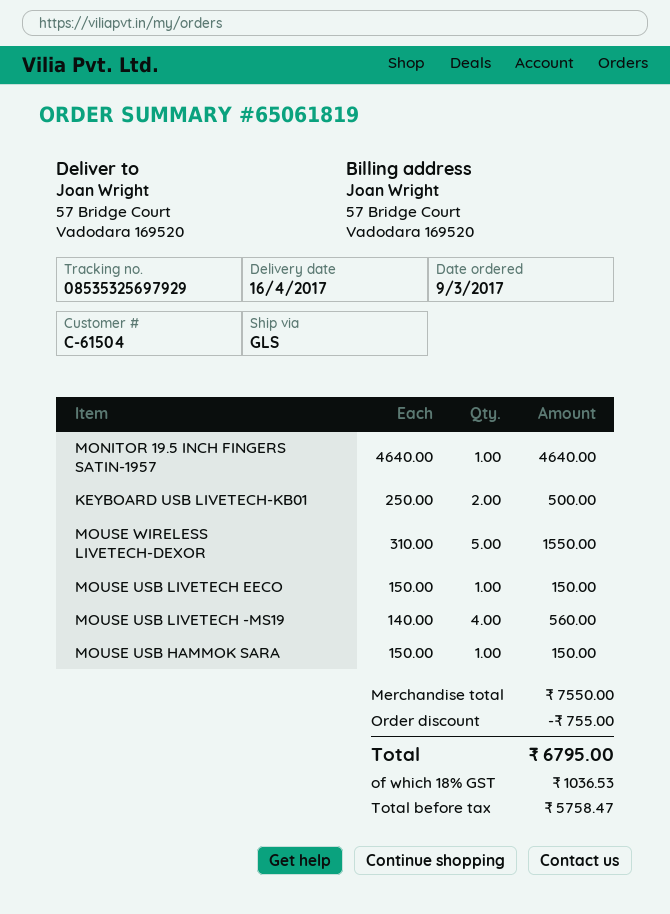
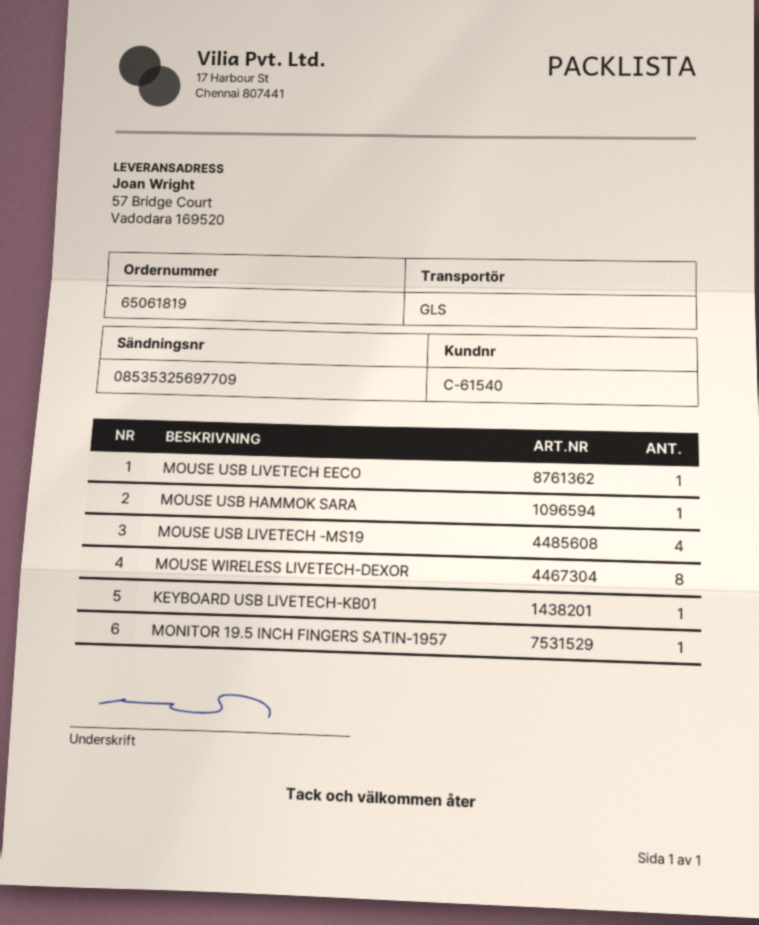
customer number: C-61504 -> C-61540
tracking number: 08535325697929 -> 08535325697709
KEYBOARD USB LIVETECH-KB01: 2 -> 1
MOUSE WIRELESS LIVETECH-DEXOR: 5 -> 8

